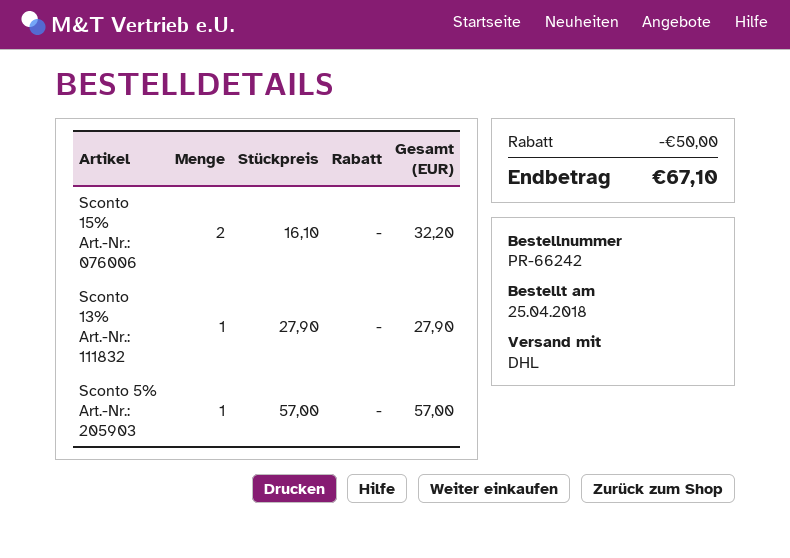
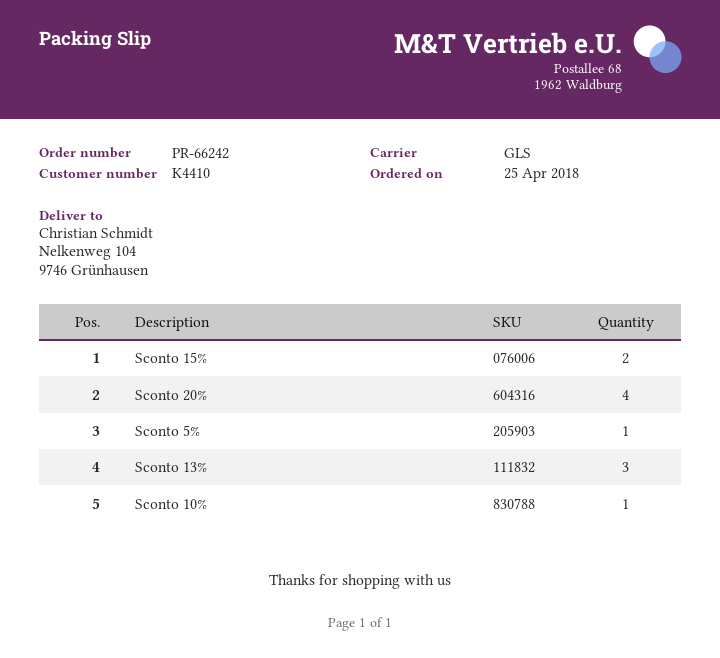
shipping method: DHL -> GLS
Sconto 13%: 1 -> 3
Sconto 20%: none -> 4
Sconto 10%: none -> 1

